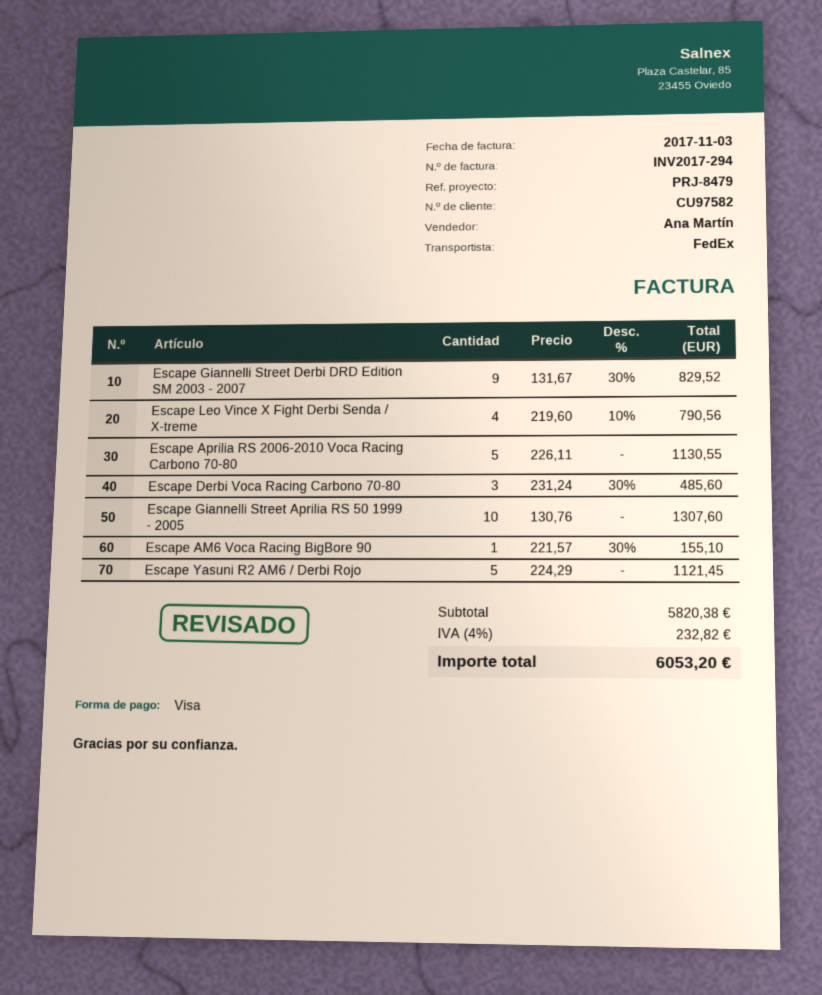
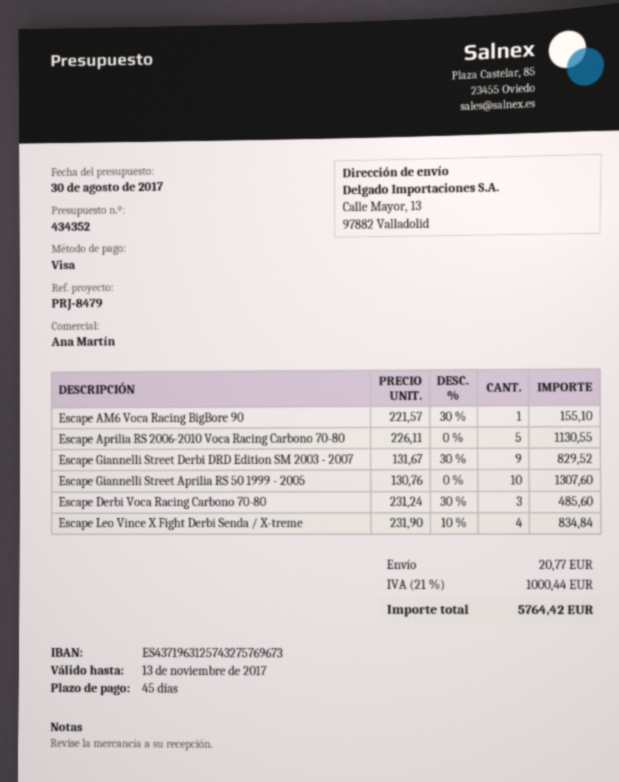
Escape Leo Vince X Fight Derbi Senda / X-treme: 4 x 219.60 - 10% = 790.56 -> 4 x 231.90 - 10% = 834.84
Escape Yasuni R2 AM6 / Derbi Rojo: 5 x 224.29 = 1121.45 -> none
shipping: none -> 20.77
tax: 4% = 232.82 -> 21% = 1000.44
total: 6053.20 -> 5764.42

